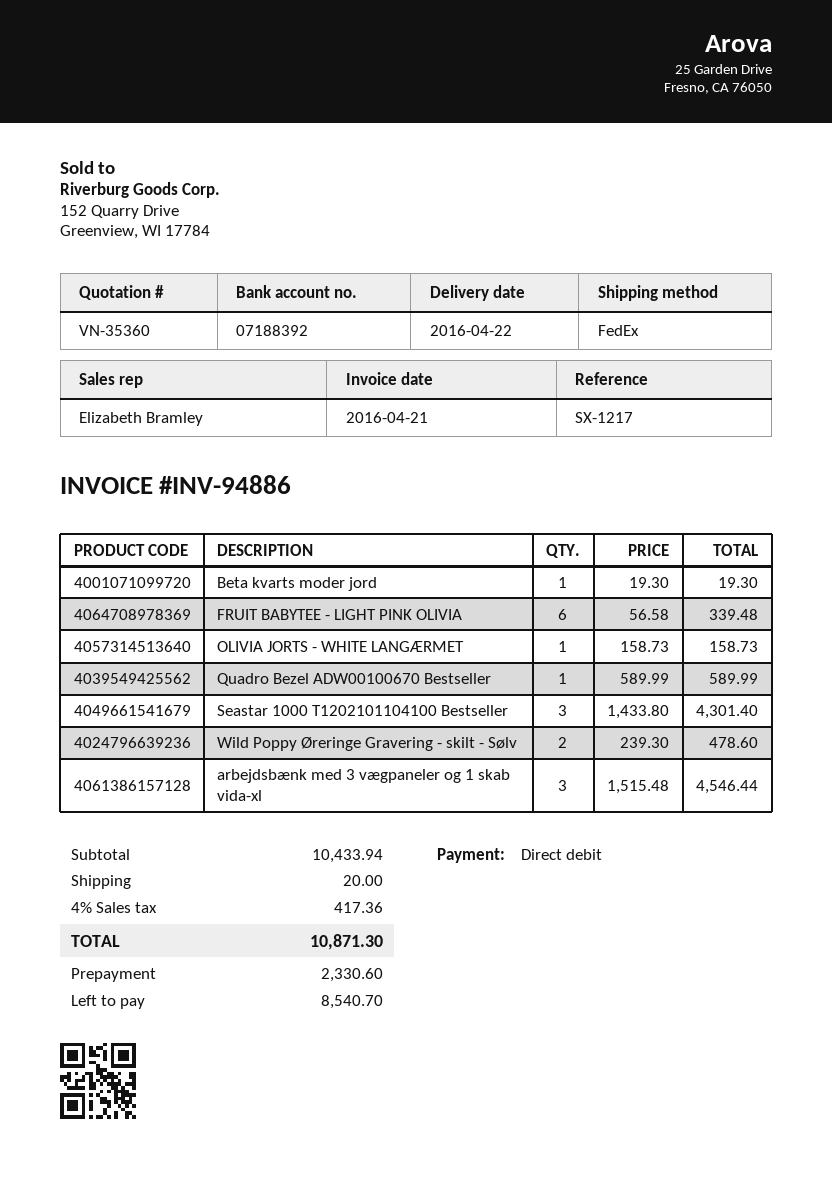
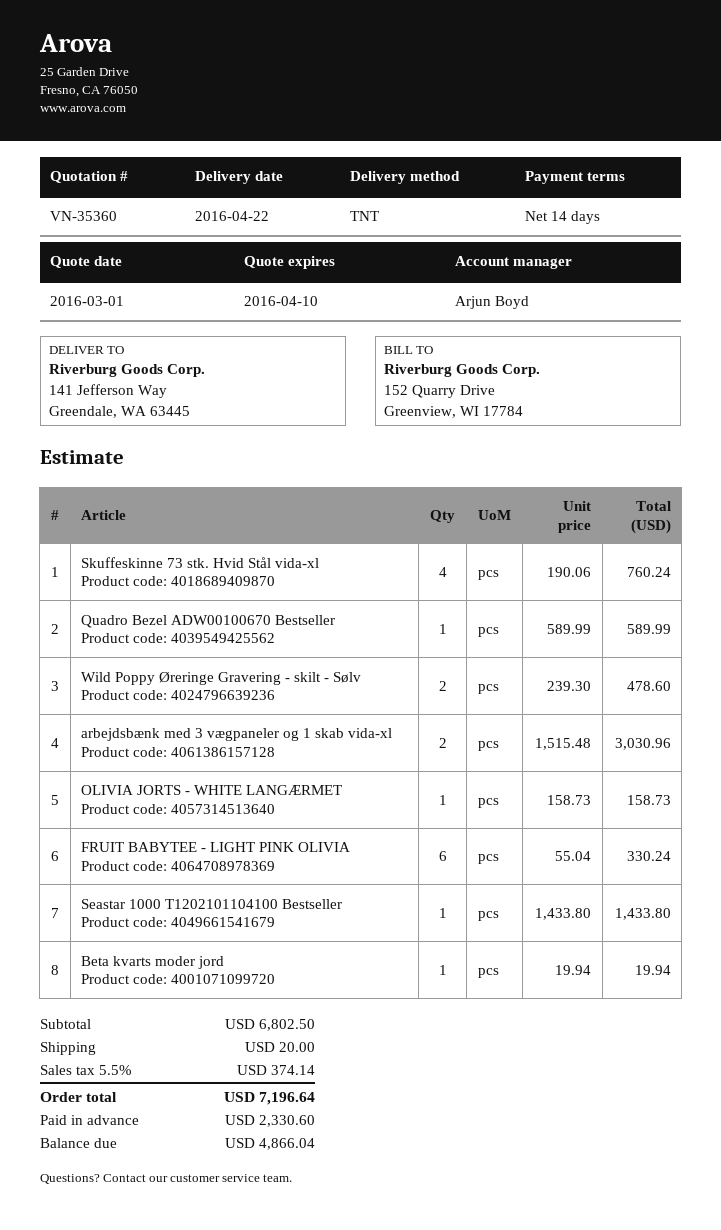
sales rep: Elizabeth Bramley -> Arjun Boyd
shipping method: FedEx -> TNT
Beta kvarts moder jord: 1 x 19.30 = 19.30 -> 1 x 19.94 = 19.94
FRUIT BABYTEE - LIGHT PINK OLIVIA: 6 x 56.58 = 339.48 -> 6 x 55.04 = 330.24
Seastar 1000 T1202101104100 Bestseller: 3 x 1433.80 = 4301.40 -> 1 x 1433.80 = 1433.80
arbejdsbænk med 3 vægpaneler og 1 skab vida-xl: 3 x 1515.48 = 4546.44 -> 2 x 1515.48 = 3030.96
Skuffeskinne 73 stk. Hvid Stål vida-xl: none -> 4 x 190.06 = 760.24
subtotal: 10433.94 -> 6802.50
tax: 4% = 417.36 -> 5.5% = 374.14
total: 10871.30 -> 7196.64
balance: 8540.70 -> 4866.04

